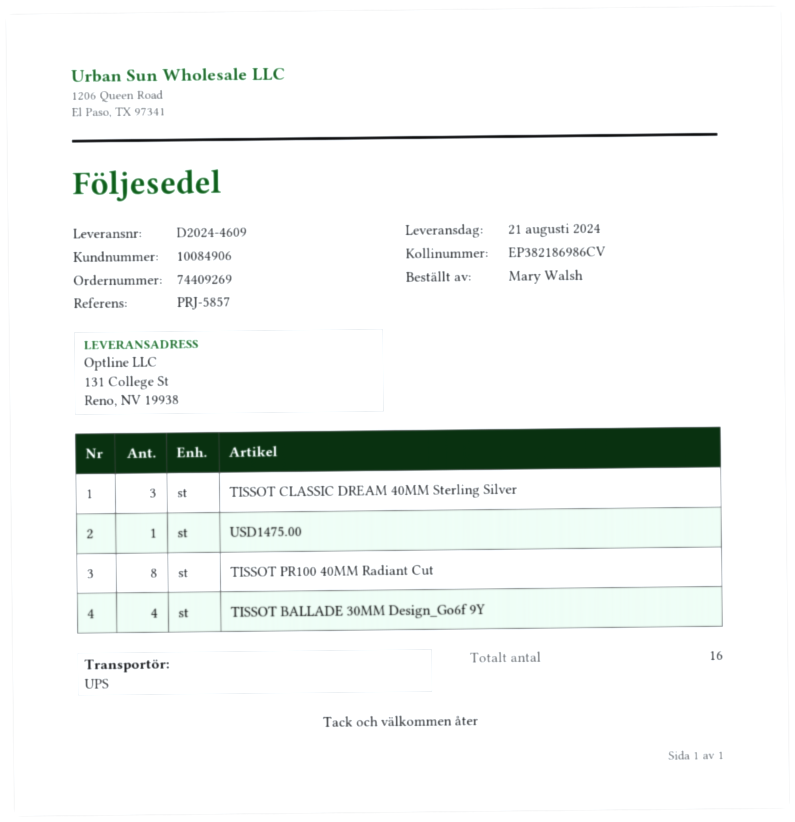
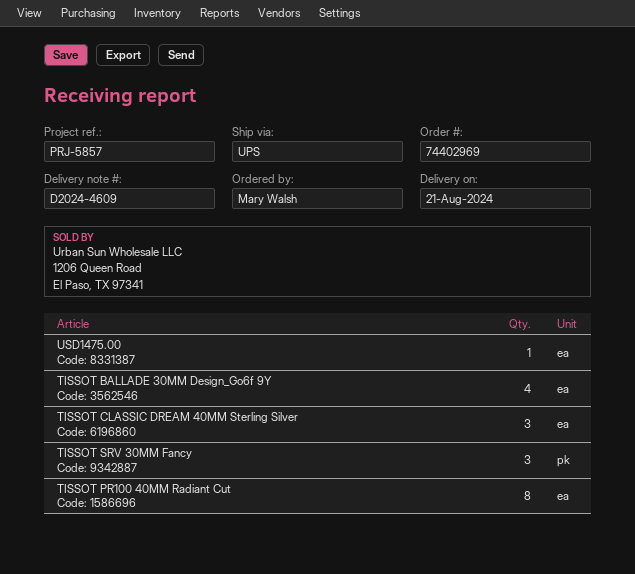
order number: 74409269 -> 74402969
TISSOT SRV 30MM Fancy: none -> 3

